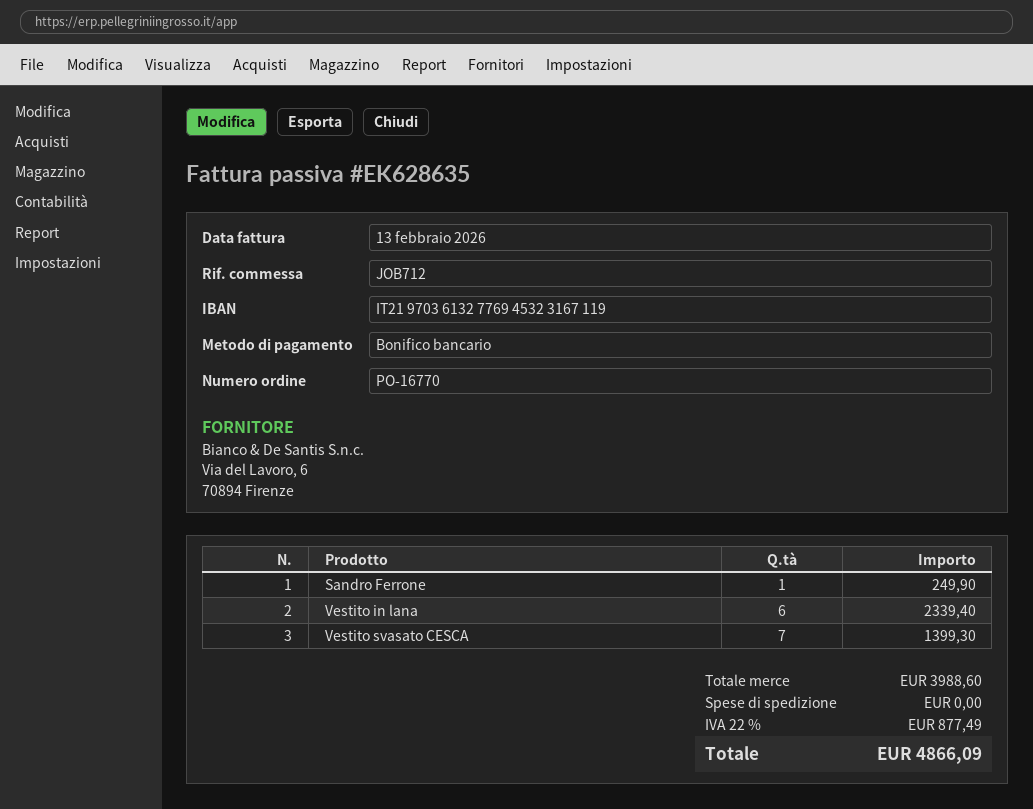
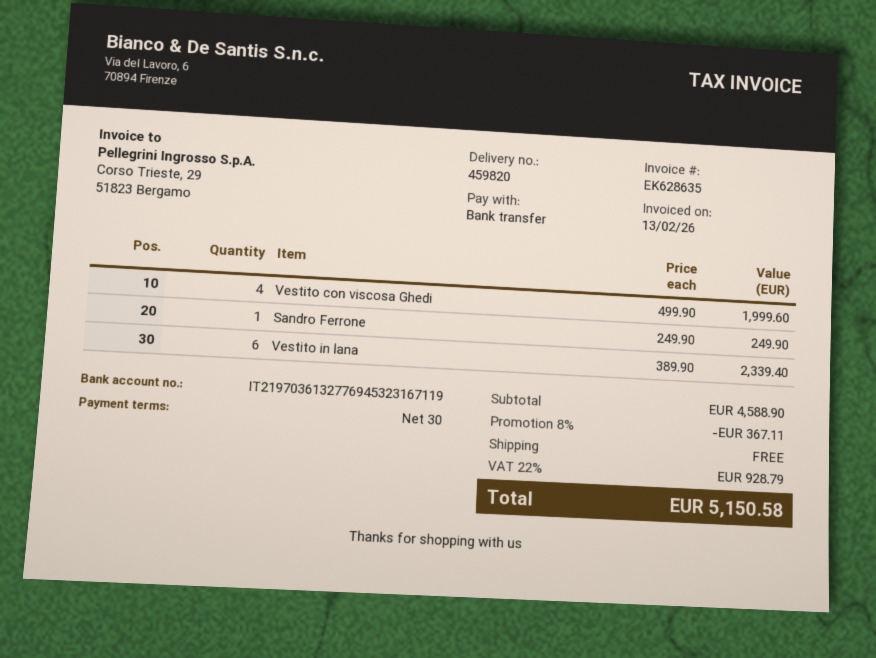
Vestito svasato CESCA: 7 for 1399.30 -> none
Vestito con viscosa Ghedi: none -> 4 for 1999.60
subtotal: 3988.60 -> 4588.90
discount: none -> 8% = 367.11
tax: 22% = 877.49 -> 22% = 928.79
total: 4866.09 -> 5150.58

